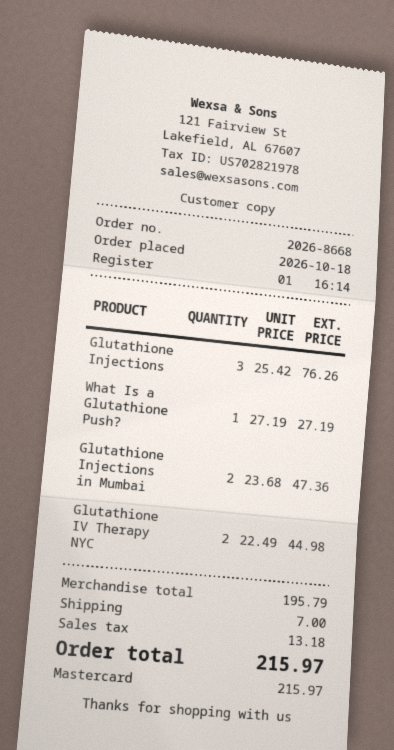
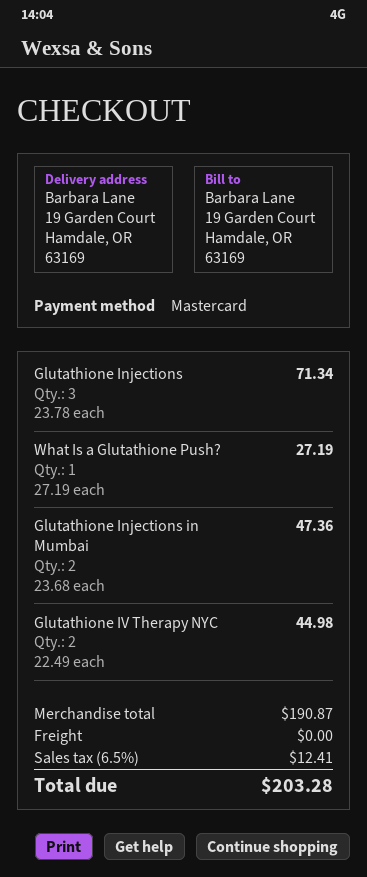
Glutathione Injections: 3 x 25.42 = 76.26 -> 3 x 23.78 = 71.34
subtotal: 195.79 -> 190.87
shipping: 7.00 -> 0.00
tax: 13.18 -> 12.41
total: 215.97 -> 203.28

